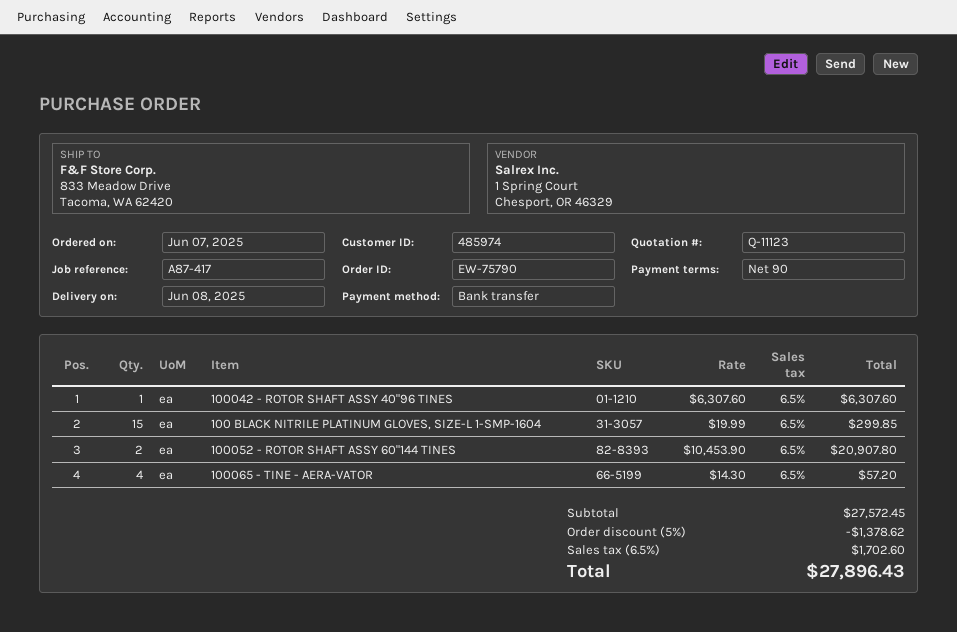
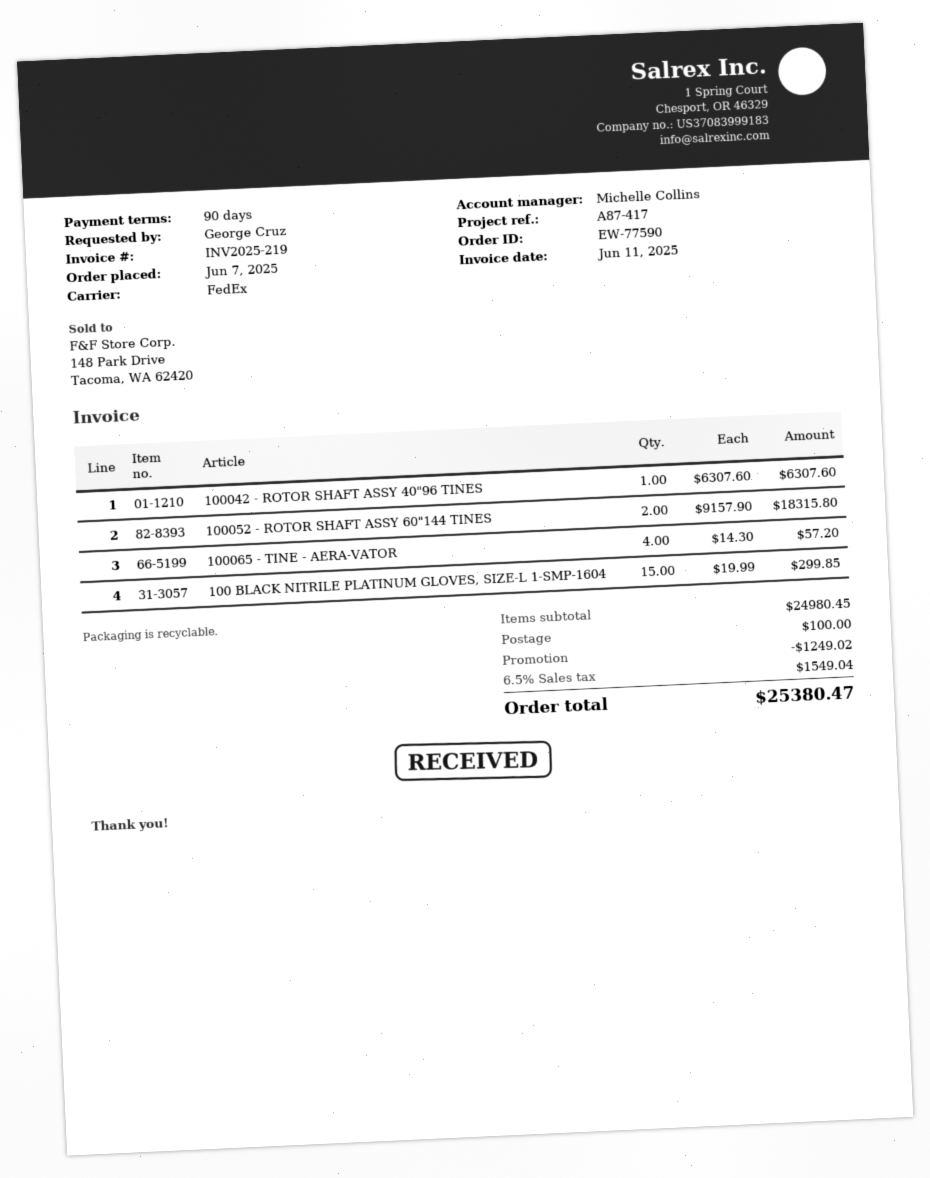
order number: EW-75790 -> EW-77590
100052 - ROTOR SHAFT ASSY 60"144 TINES: 2 x 10453.90 = 20907.80 -> 2 x 9157.90 = 18315.80
subtotal: 27572.45 -> 24980.45
discount: 1378.62 -> 1249.02
shipping: none -> 100.00
tax: 6.5% = 1702.60 -> 6.5% = 1549.04
total: 27896.43 -> 25380.47

